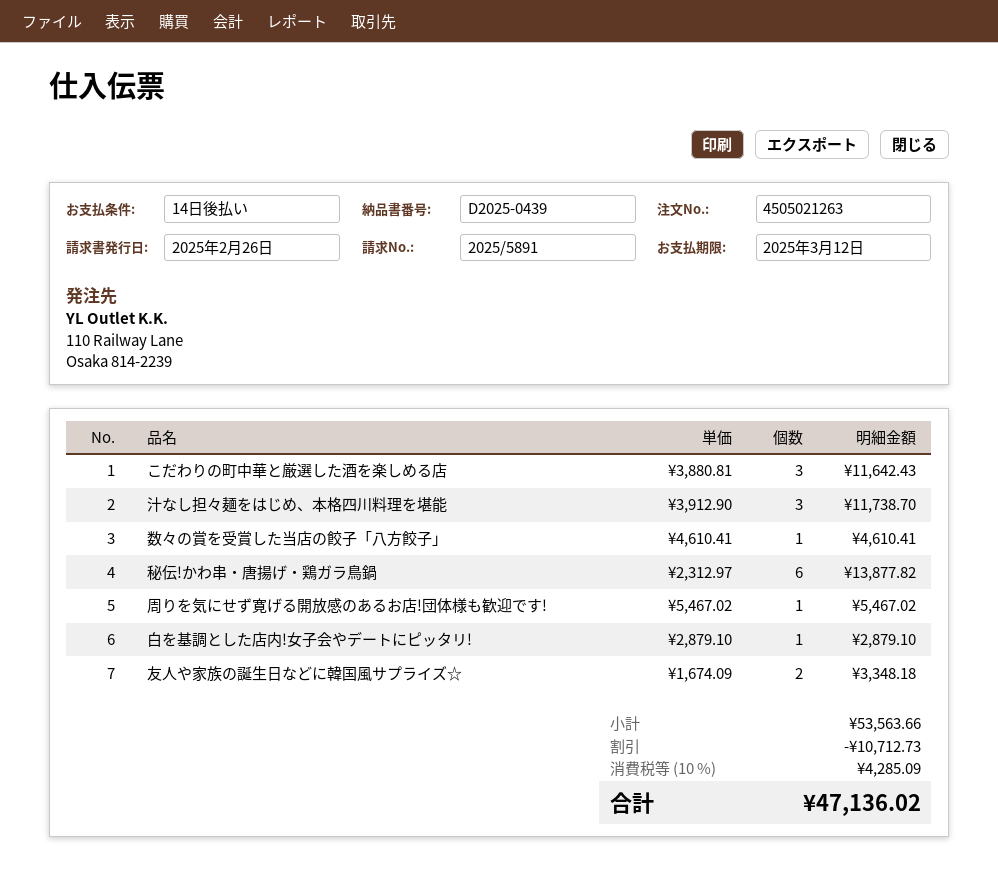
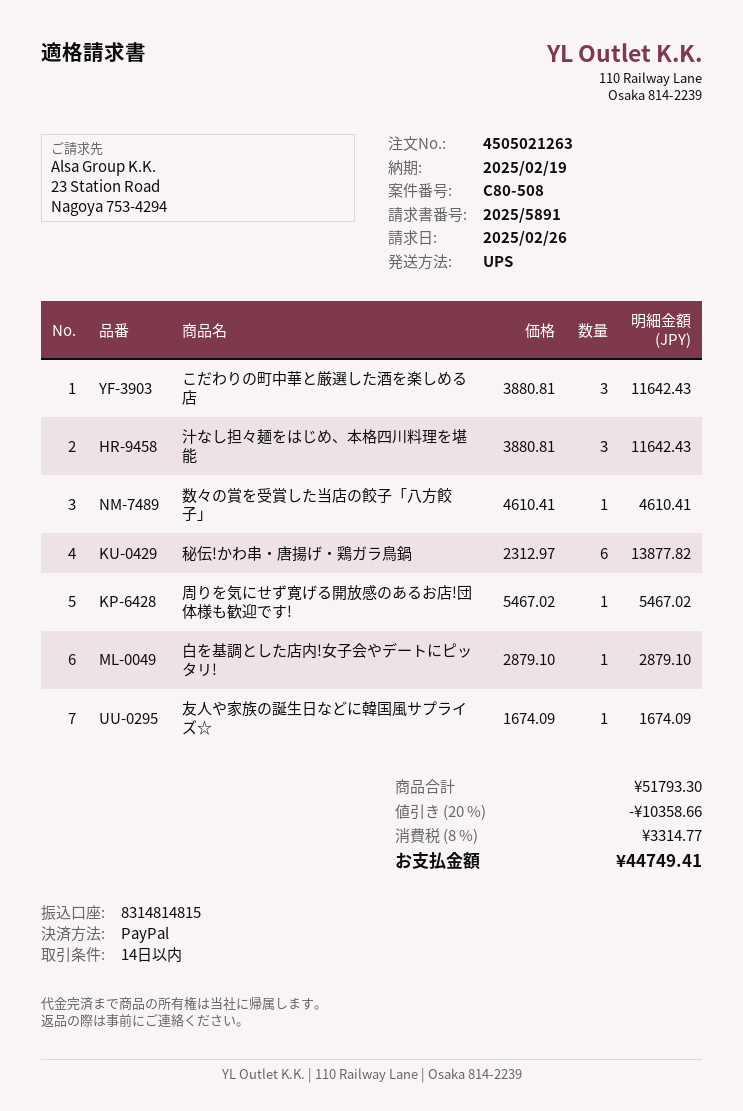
汁なし担々麺をはじめ、本格四川料理を堪能: 3 x 3912.90 = 11738.70 -> 3 x 3880.81 = 11642.43
友人や家族の誕生日などに韓国風サプライズ☆: 2 x 1674.09 = 3348.18 -> 1 x 1674.09 = 1674.09
subtotal: 53563.66 -> 51793.30
discount: 10712.73 -> 10358.66
tax: 10% = 4285.09 -> 8% = 3314.77
total: 47136.02 -> 44749.41

